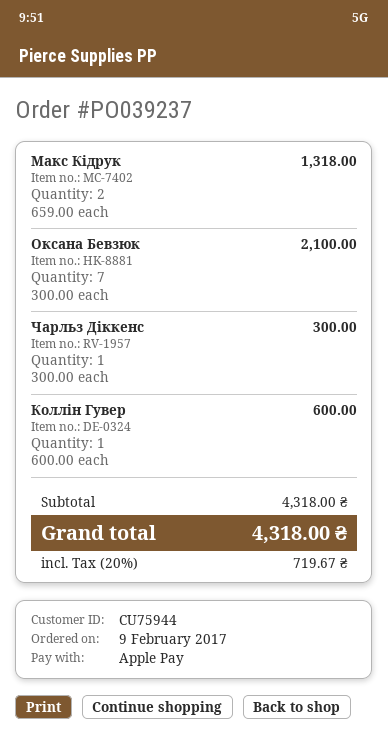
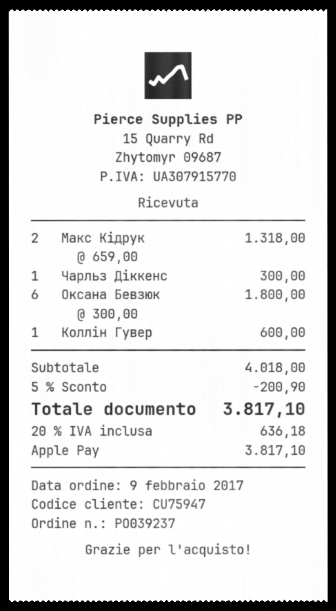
customer number: CU75944 -> CU75947
Оксана Бевзюк: 7 x 300.00 = 2100.00 -> 6 x 300.00 = 1800.00
subtotal: 4318.00 -> 4018.00
discount: none -> 5% = 200.90
tax: 20% = 719.67 -> 20% = 636.18
total: 4318.00 -> 3817.10

